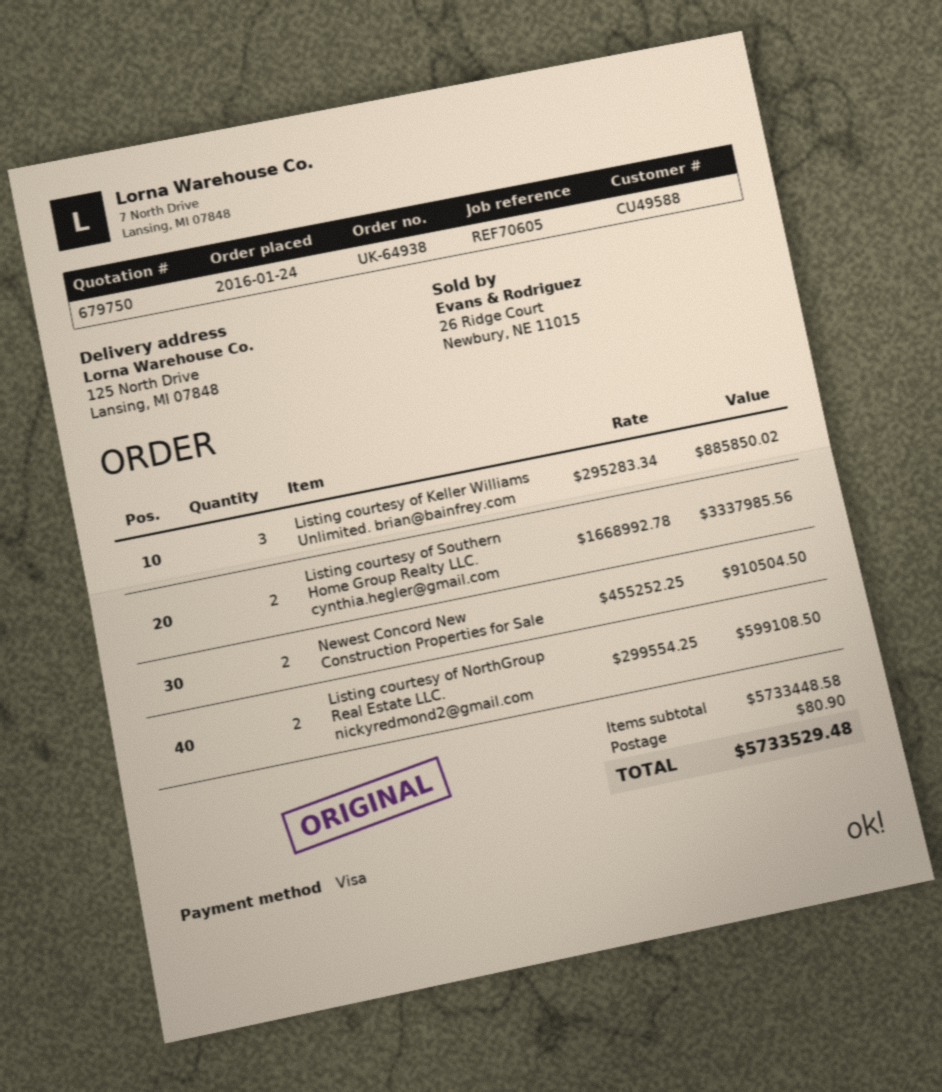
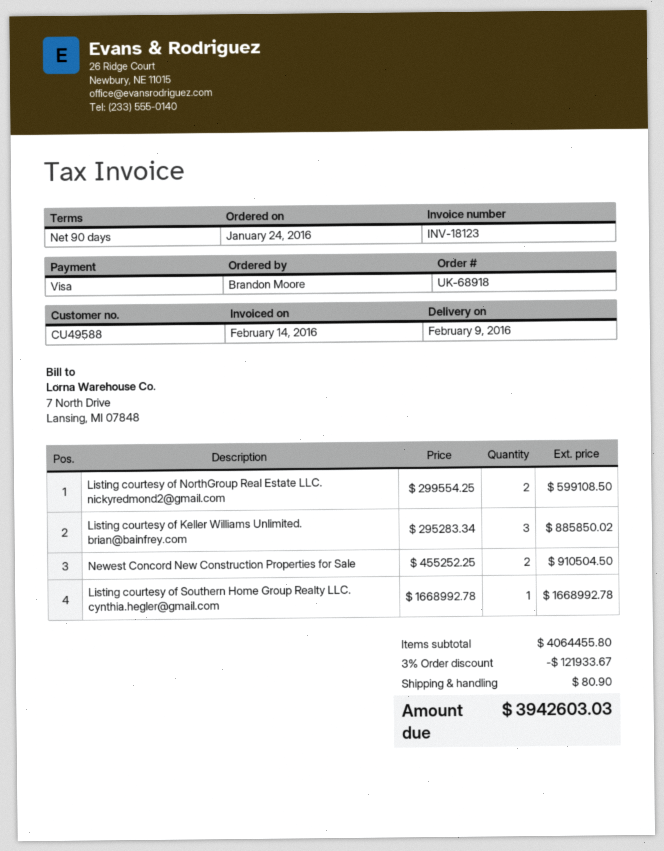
order number: UK-64938 -> UK-68918
Listing courtesy of Southern Home Group Realty LLC. cynthia.hegler@gmail.com: 2 x 1668992.78 = 3337985.56 -> 1 x 1668992.78 = 1668992.78
subtotal: 5733448.58 -> 4064455.80
discount: none -> 3% = 121933.67
total: 5733529.48 -> 3942603.03

